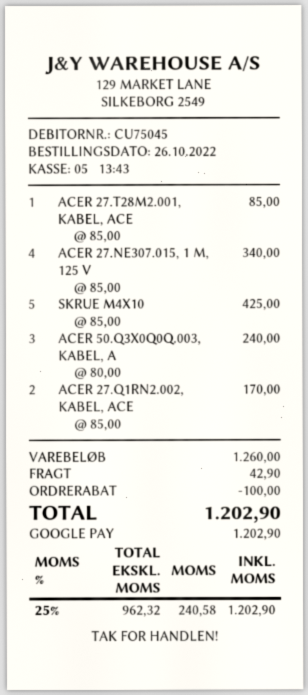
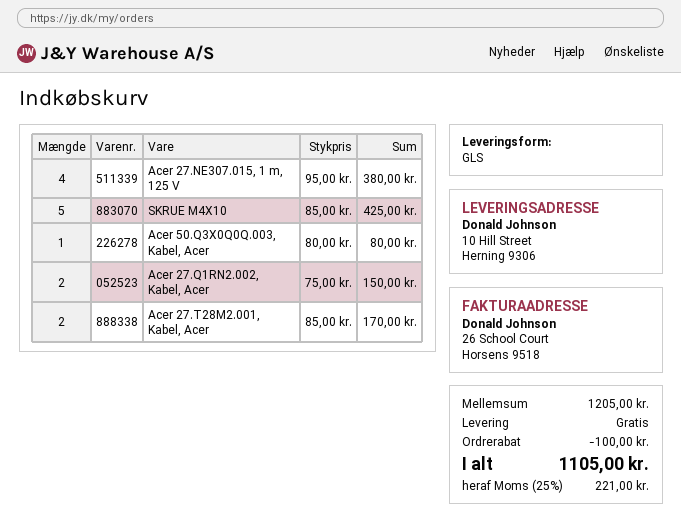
ACER 27.T28M2.001, KABEL, ACE: 1 x 85.00 = 85.00 -> 2 x 85.00 = 170.00
ACER 27.NE307.015, 1 M, 125 V: 4 x 85.00 = 340.00 -> 4 x 95.00 = 380.00
ACER 50.Q3X0Q0Q.003, KABEL, A: 3 x 80.00 = 240.00 -> 1 x 80.00 = 80.00
ACER 27.Q1RN2.002, KABEL, ACE: 2 x 85.00 = 170.00 -> 2 x 75.00 = 150.00
subtotal: 1260.00 -> 1205.00
shipping: 42.90 -> 0.00
tax: 25% = 240.58 -> 25% = 221.00
total: 1202.90 -> 1105.00

